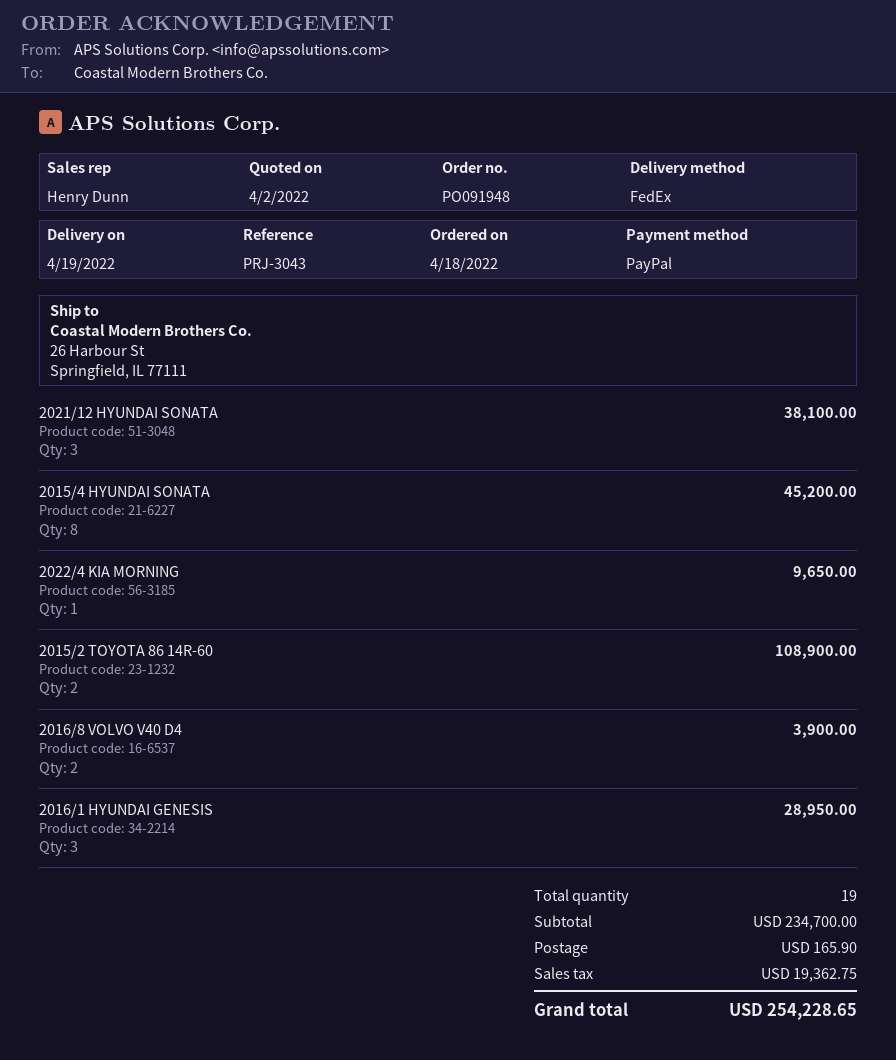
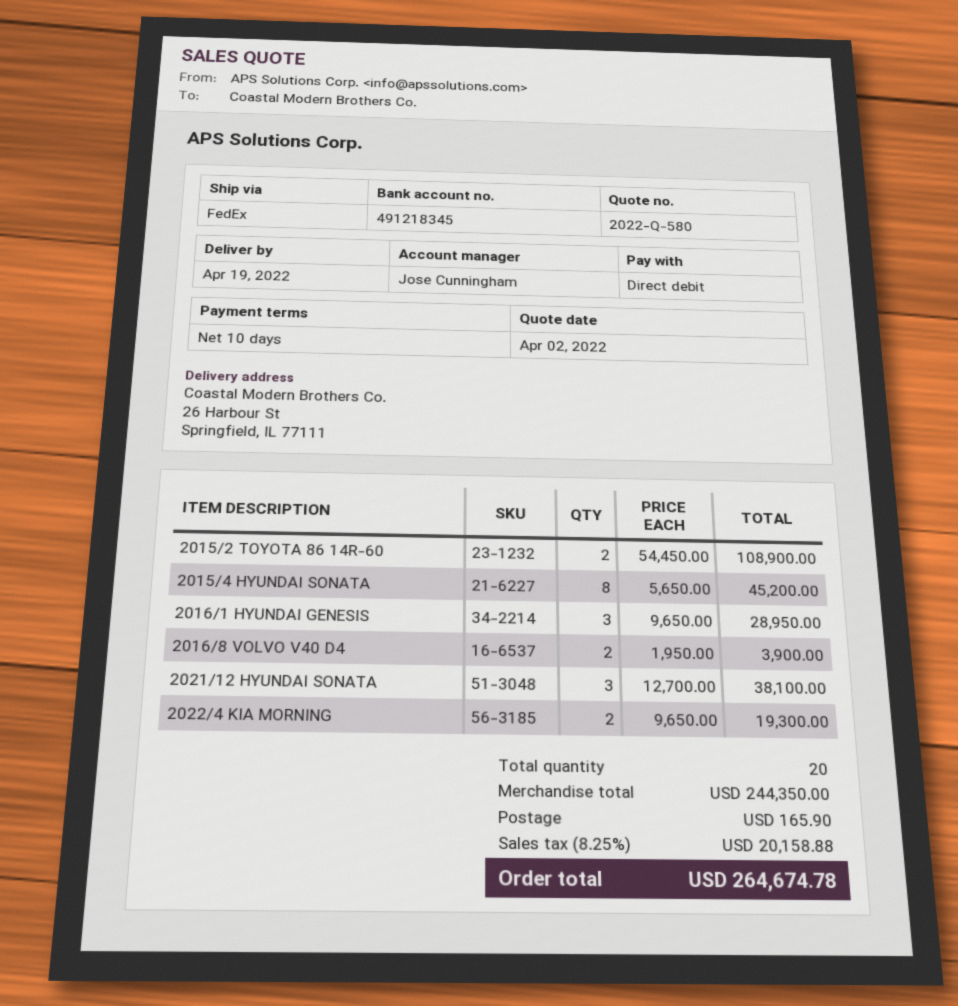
sales rep: Henry Dunn -> Jose Cunningham
payment method: PayPal -> direct debit
2022/4 KIA MORNING: 1 for 9650.00 -> 2 for 19300.00
total quantity: 19 -> 20
subtotal: 234700.00 -> 244350.00
tax: 19362.75 -> 20158.88
total: 254228.65 -> 264674.78

